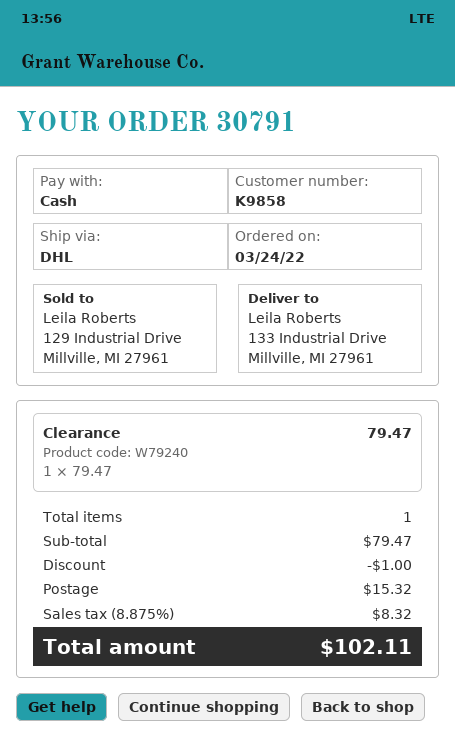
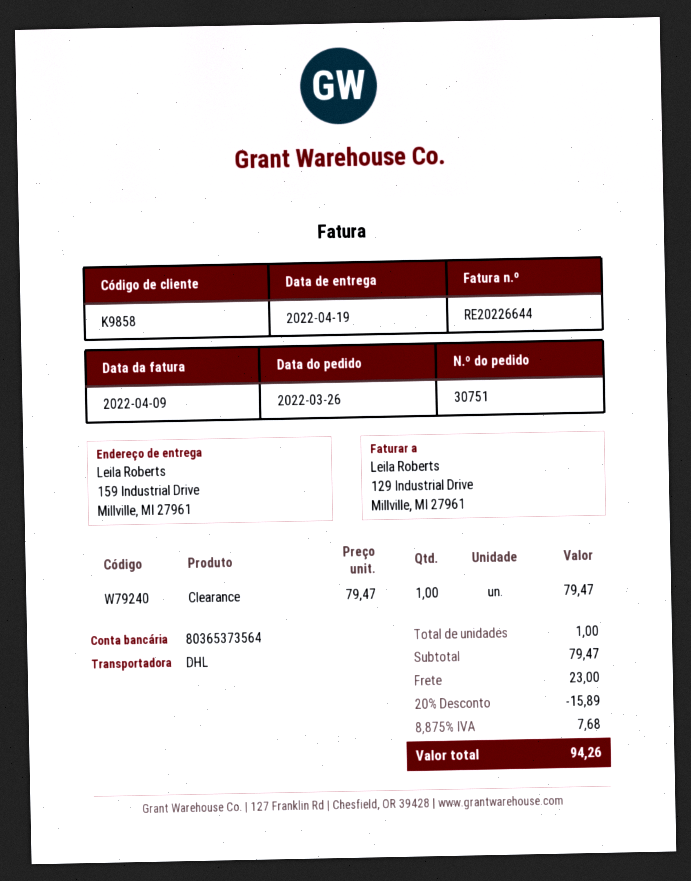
order number: 30791 -> 30751
order date: 2022-03-24 -> 2022-03-26
ship to: 133 Industrial Drive, Millville, MI 27961 -> 159 Industrial Drive, Millville, MI 27961
discount: 1.00 -> 15.89
shipping: 15.32 -> 23.00
tax: 8.875% = 8.32 -> 8.875% = 7.68
total: 102.11 -> 94.26

